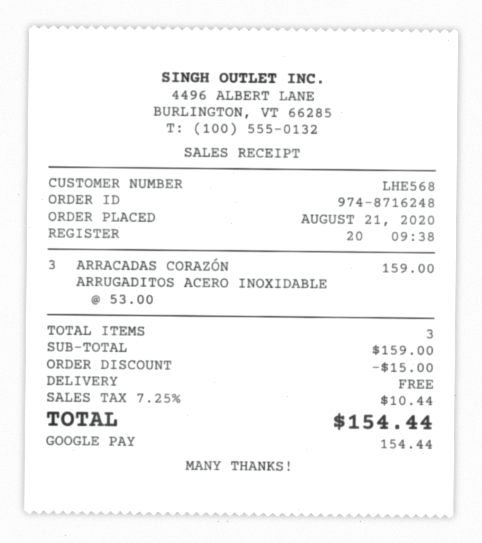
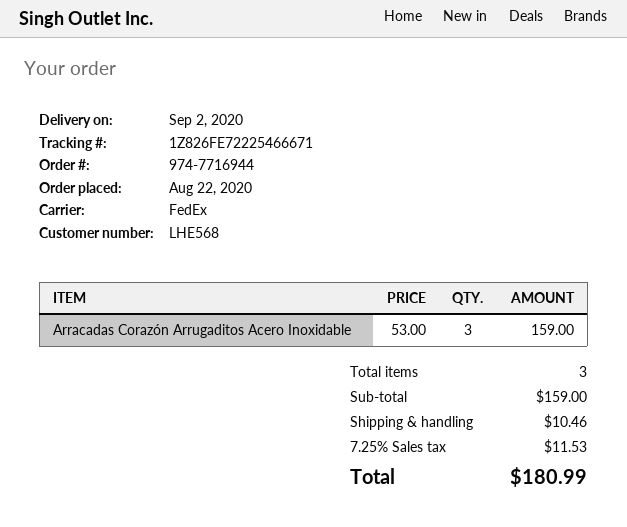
order number: 974-8716248 -> 974-7716944
order date: 2020-08-21 -> 2020-08-22
discount: 15.00 -> none
shipping: 0.00 -> 10.46
tax: 7.25% = 10.44 -> 7.25% = 11.53
total: 154.44 -> 180.99

